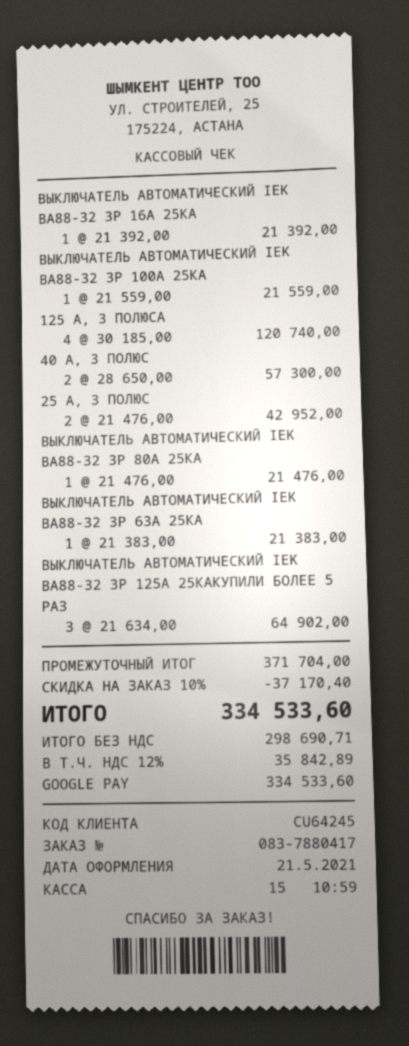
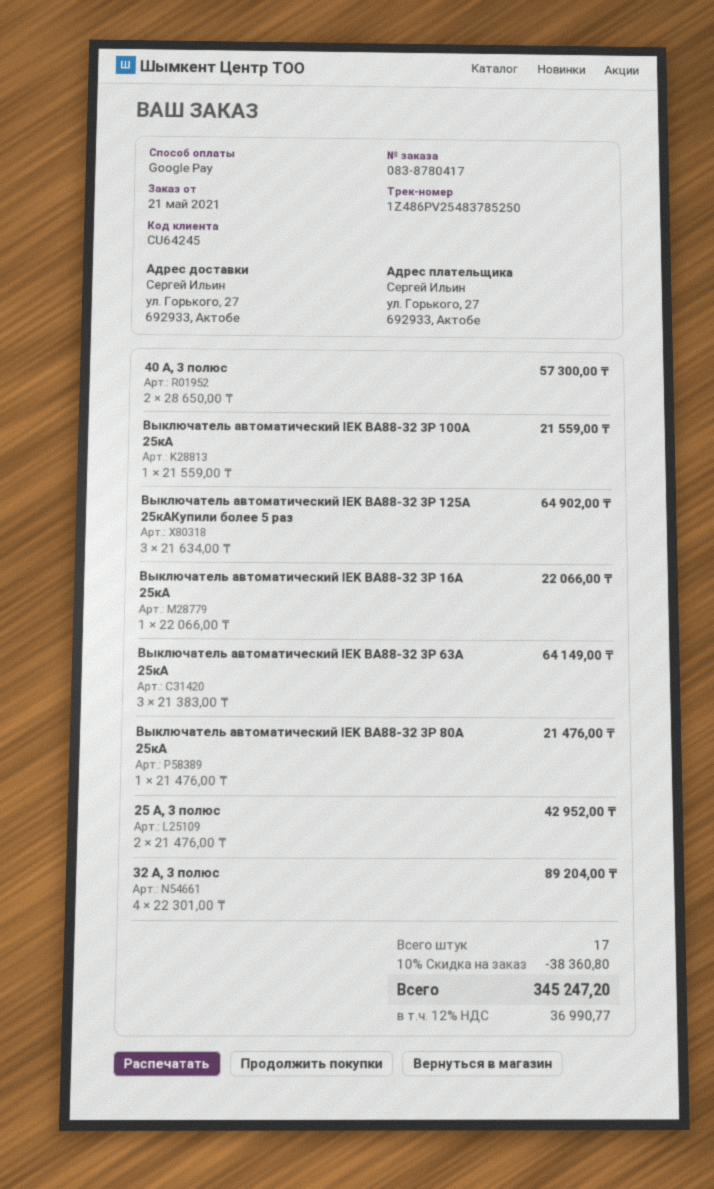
order number: 083-7880417 -> 083-8780417
ВЫКЛЮЧАТЕЛЬ АВТОМАТИЧЕСКИЙ IEK ВА88-32 3Р 16А 25КА: 1 x 21392.00 = 21392.00 -> 1 x 22066.00 = 22066.00
125 А, 3 ПОЛЮСА: 4 x 30185.00 = 120740.00 -> none
ВЫКЛЮЧАТЕЛЬ АВТОМАТИЧЕСКИЙ IEK ВА88-32 3Р 63А 25КА: 1 x 21383.00 = 21383.00 -> 3 x 21383.00 = 64149.00
32 А, 3 полюс: none -> 4 x 22301.00 = 89204.00
discount: 10% = 37170.40 -> 10% = 38360.80
tax: 12% = 35842.89 -> 12% = 36990.77
total: 334533.60 -> 345247.20

